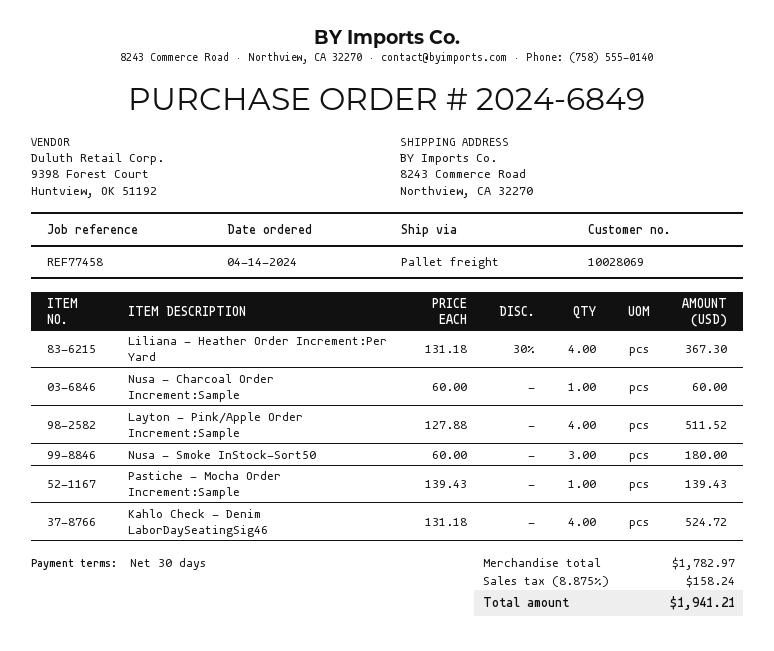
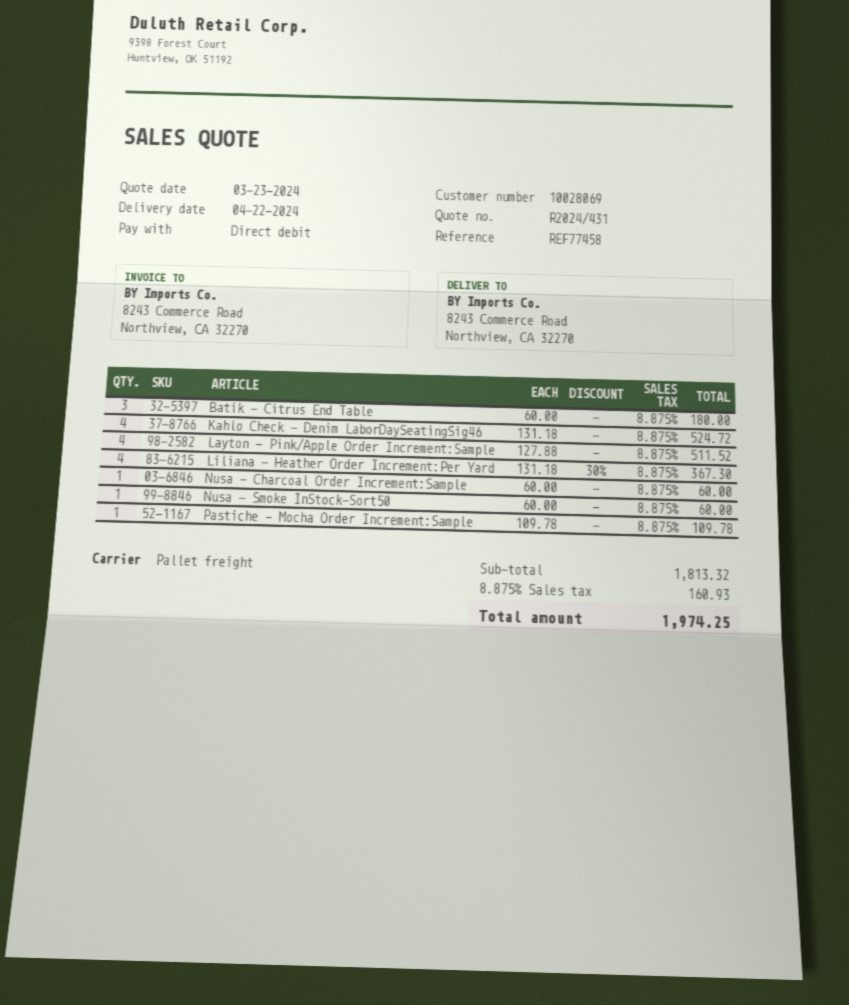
Nusa - Smoke InStock-Sort50: 3 x 60.00 = 180.00 -> 1 x 60.00 = 60.00
Pastiche - Mocha Order Increment:Sample: 1 x 139.43 = 139.43 -> 1 x 109.78 = 109.78
Batik - Citrus End Table: none -> 3 x 60.00 = 180.00
subtotal: 1782.97 -> 1813.32
tax: 8.875% = 158.24 -> 8.875% = 160.93
total: 1941.21 -> 1974.25

